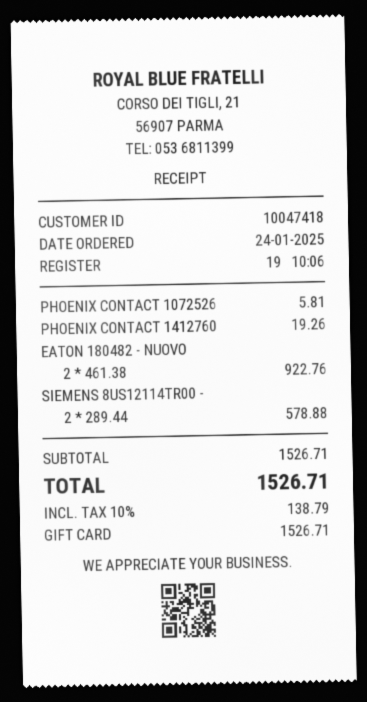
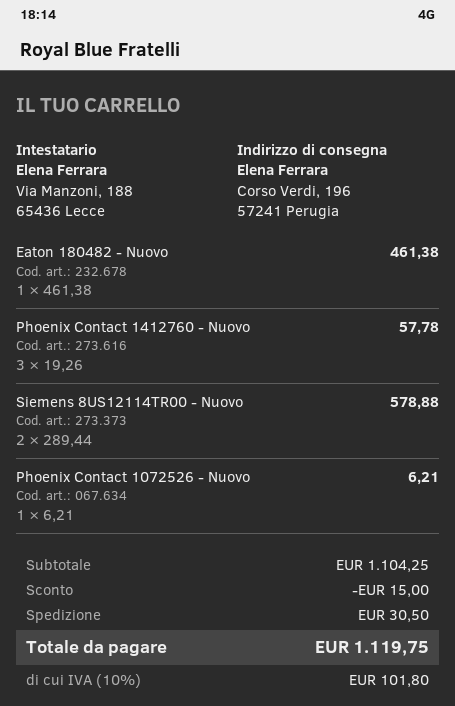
PHOENIX CONTACT 1072526: 1 x 5.81 = 5.81 -> 1 x 6.21 = 6.21
PHOENIX CONTACT 1412760: 1 x 19.26 = 19.26 -> 3 x 19.26 = 57.78
EATON 180482 - NUOVO: 2 x 461.38 = 922.76 -> 1 x 461.38 = 461.38
subtotal: 1526.71 -> 1104.25
discount: none -> 15.00
shipping: none -> 30.50
tax: 10% = 138.79 -> 10% = 101.80
total: 1526.71 -> 1119.75

